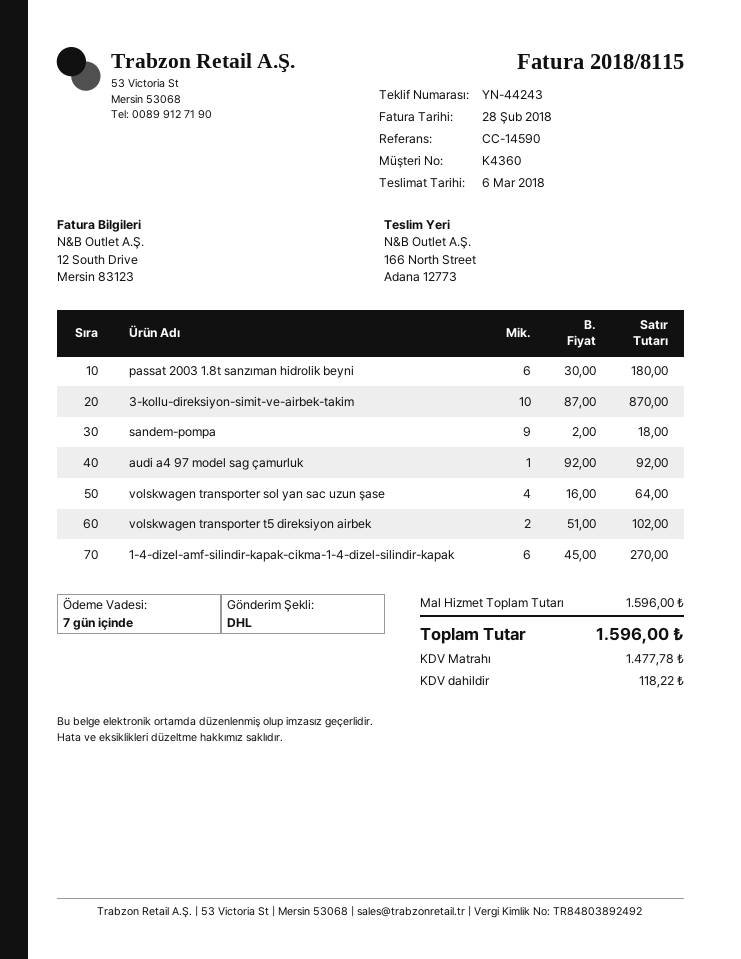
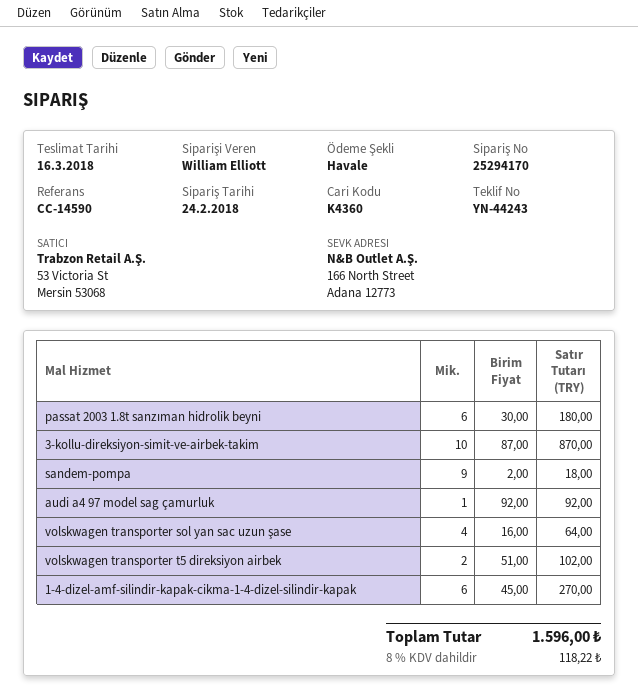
delivery date: 2018-03-06 -> 2018-03-16

